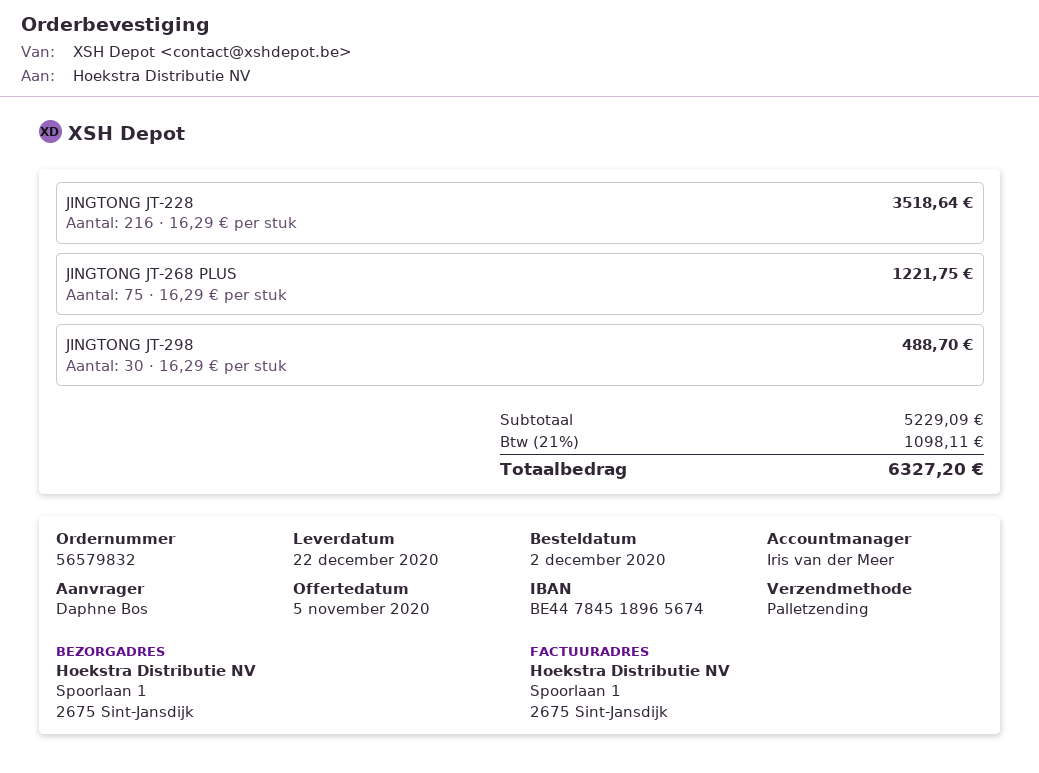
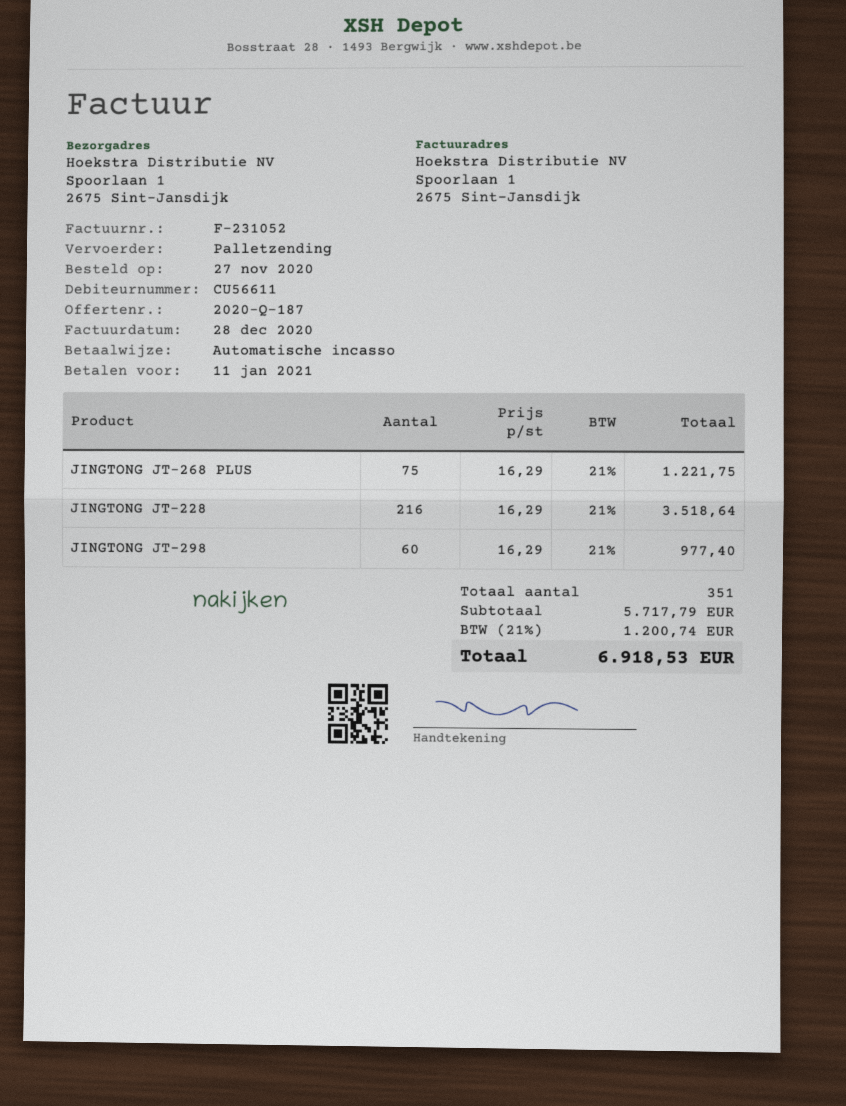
order date: 2020-12-02 -> 2020-11-27
JINGTONG JT-298: 30 x 16.29 = 488.70 -> 60 x 16.29 = 977.40
subtotal: 5229.09 -> 5717.79
tax: 21% = 1098.11 -> 21% = 1200.74
total: 6327.20 -> 6918.53

